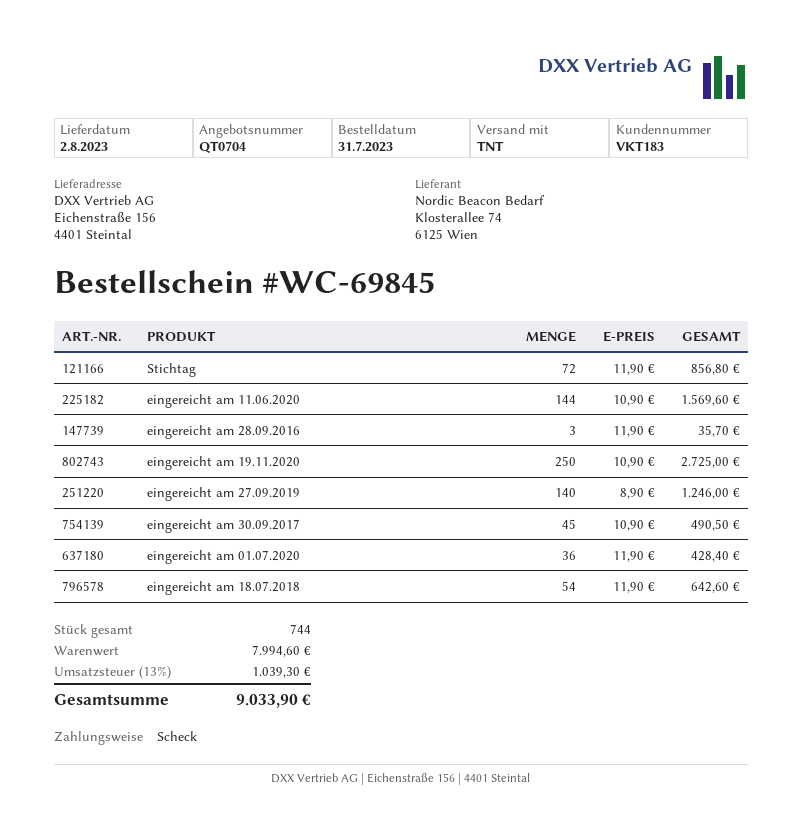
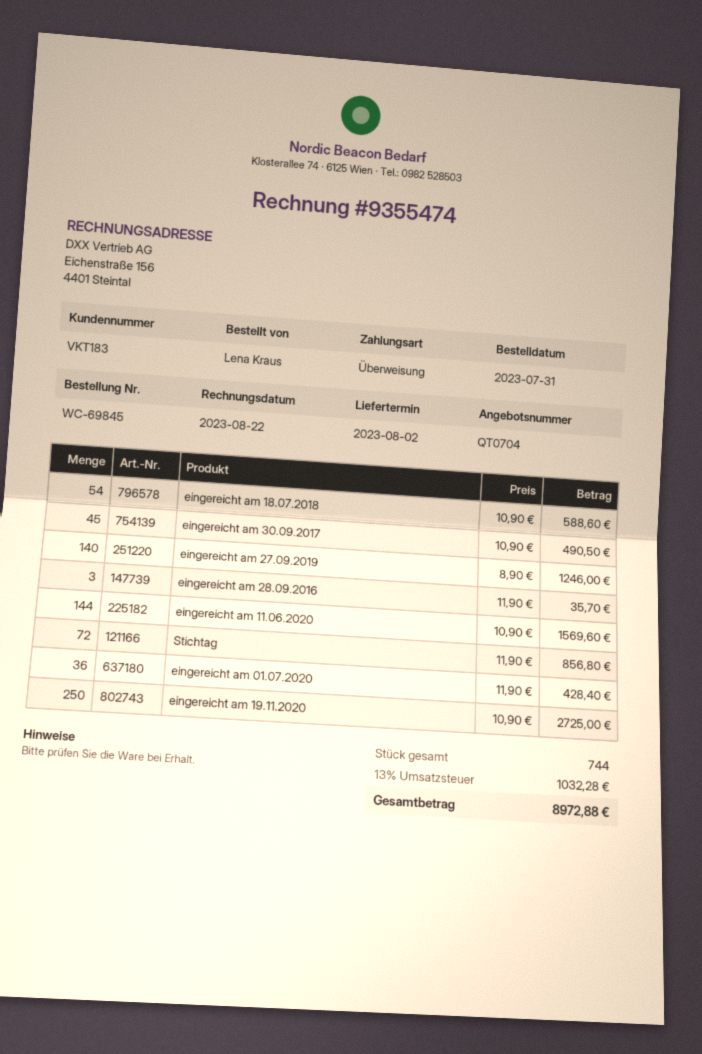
payment method: cheque -> bank transfer
eingereicht am 18.07.2018: 54 x 11.90 = 642.60 -> 54 x 10.90 = 588.60
tax: 13% = 1039.30 -> 13% = 1032.28
total: 9033.90 -> 8972.88

